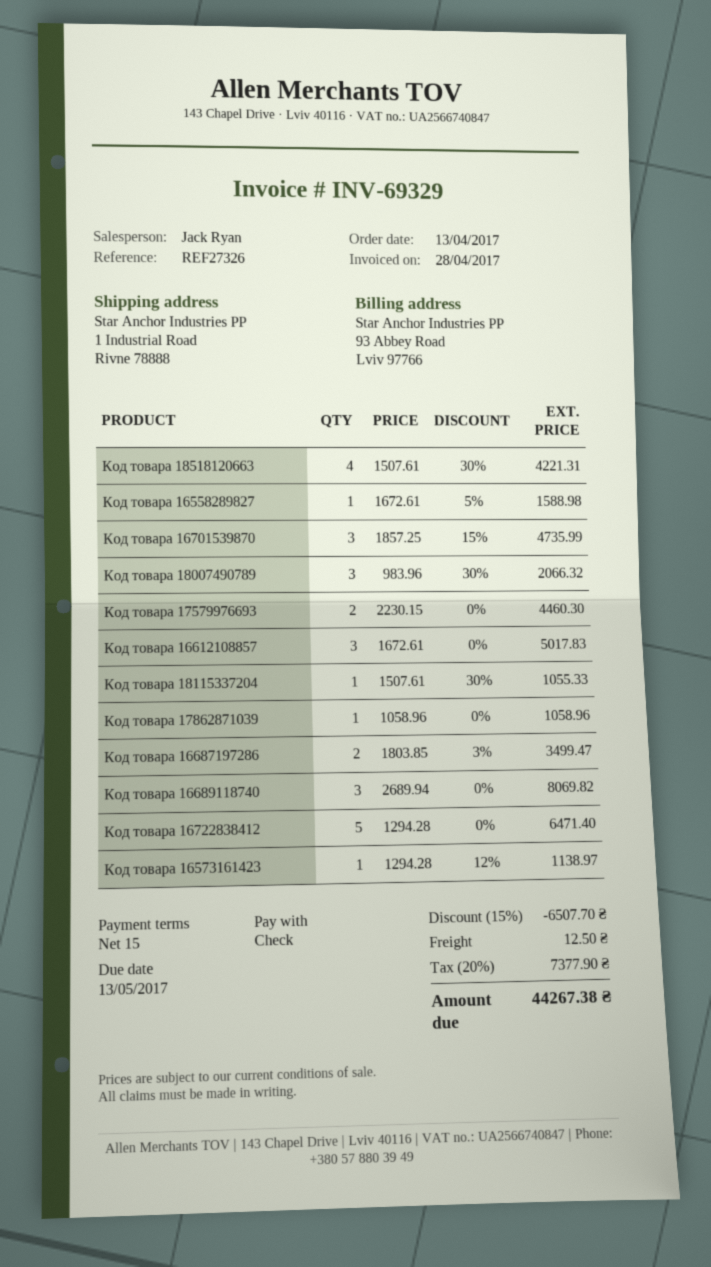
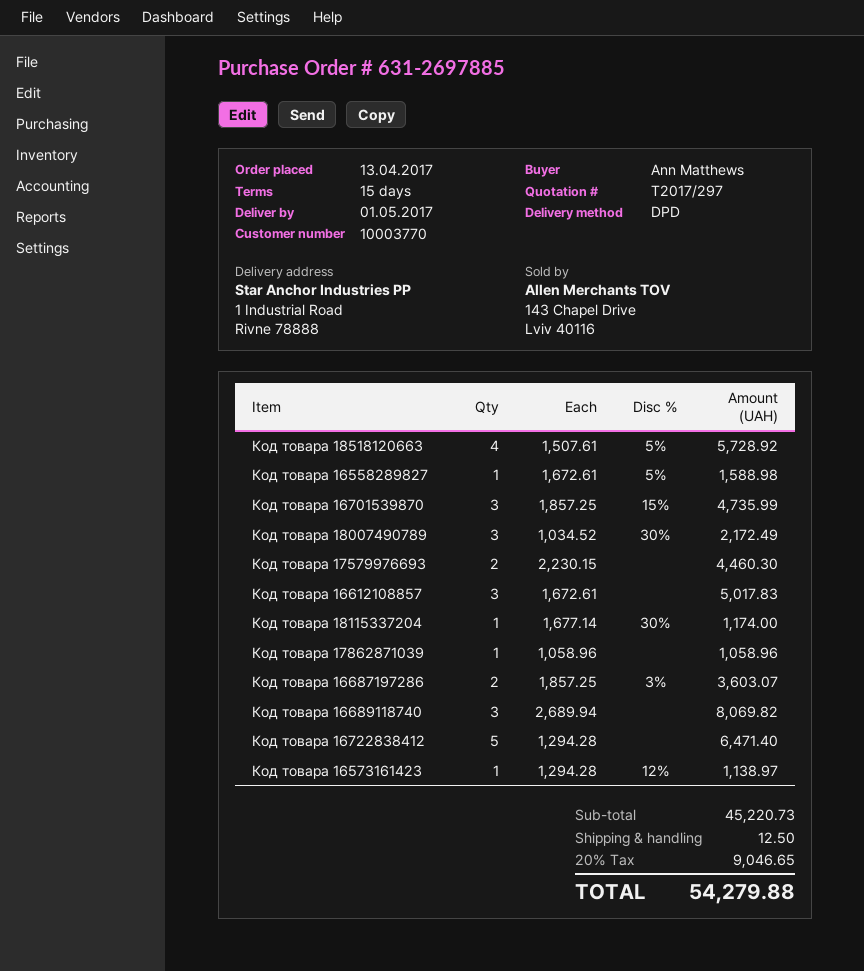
Код товара 18518120663: 4 x 1507.61 - 30% = 4221.31 -> 4 x 1507.61 - 5% = 5728.92
Код товара 18007490789: 3 x 983.96 - 30% = 2066.32 -> 3 x 1034.52 - 30% = 2172.49
Код товара 18115337204: 1 x 1507.61 - 30% = 1055.33 -> 1 x 1677.14 - 30% = 1174.00
Код товара 16687197286: 2 x 1803.85 - 3% = 3499.47 -> 2 x 1857.25 - 3% = 3603.07
discount: 15% = 6507.70 -> none
tax: 20% = 7377.90 -> 20% = 9046.65
total: 44267.38 -> 54279.88

